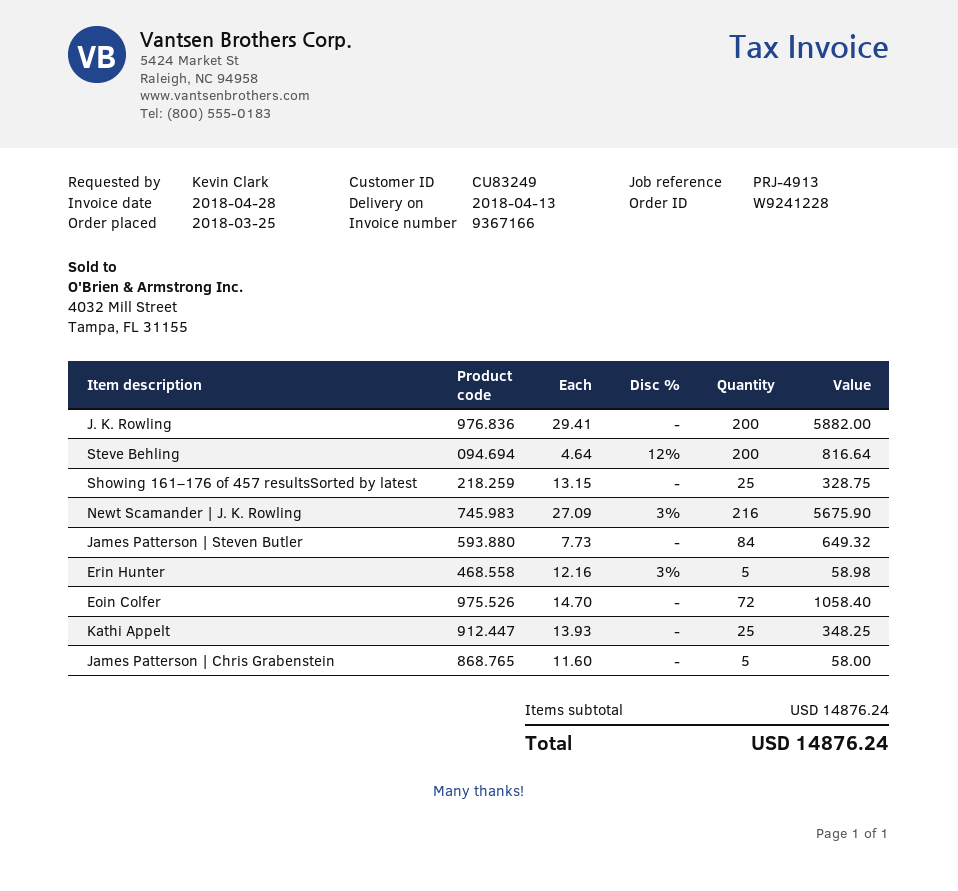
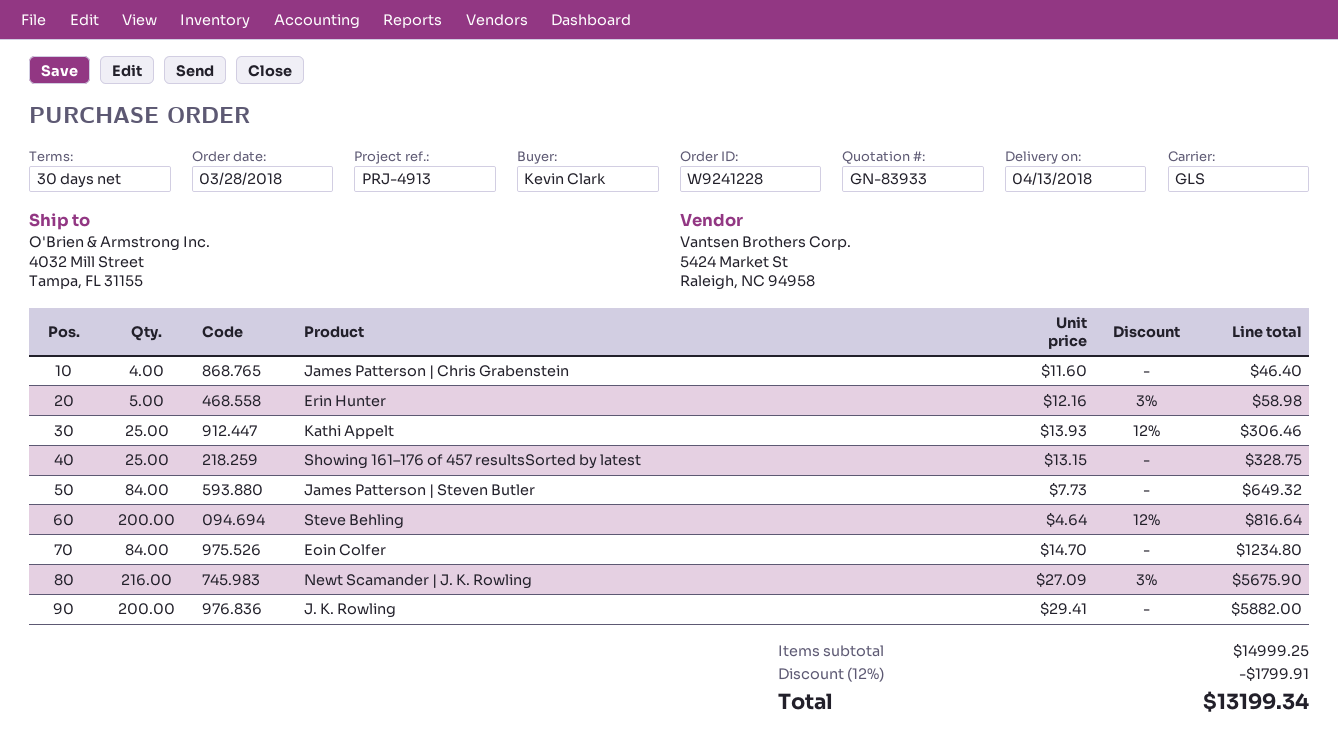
order date: 2018-03-25 -> 2018-03-28
Eoin Colfer: 72 x 14.70 = 1058.40 -> 84 x 14.70 = 1234.80
Kathi Appelt: 25 x 13.93 = 348.25 -> 25 x 13.93 - 12% = 306.46
James Patterson | Chris Grabenstein: 5 x 11.60 = 58.00 -> 4 x 11.60 = 46.40
subtotal: 14876.24 -> 14999.25
discount: none -> 12% = 1799.91
total: 14876.24 -> 13199.34

